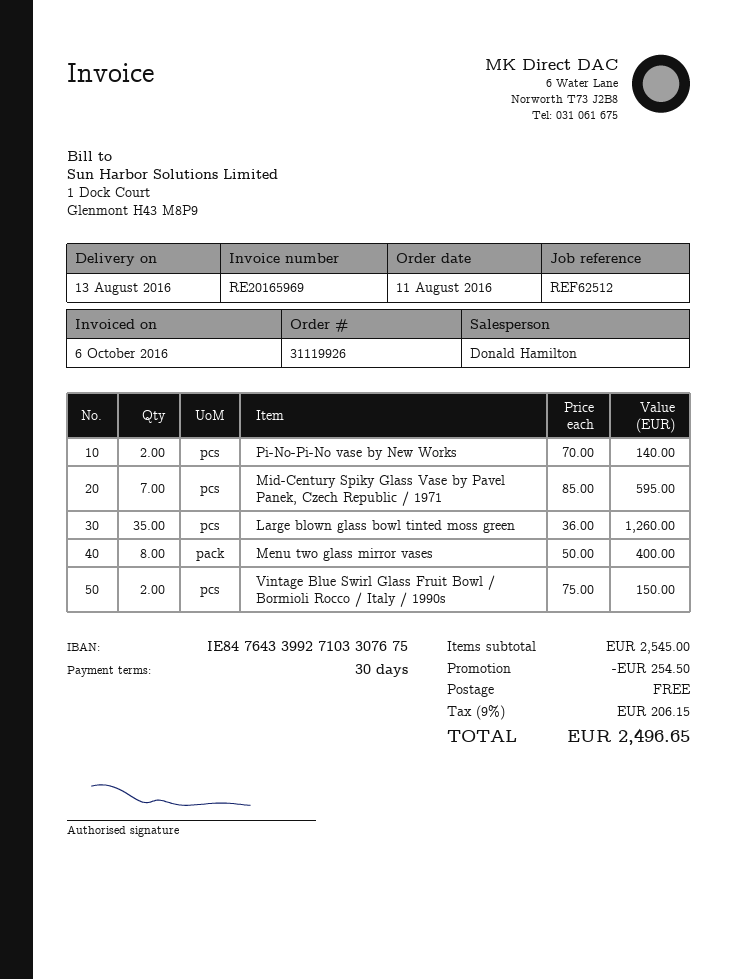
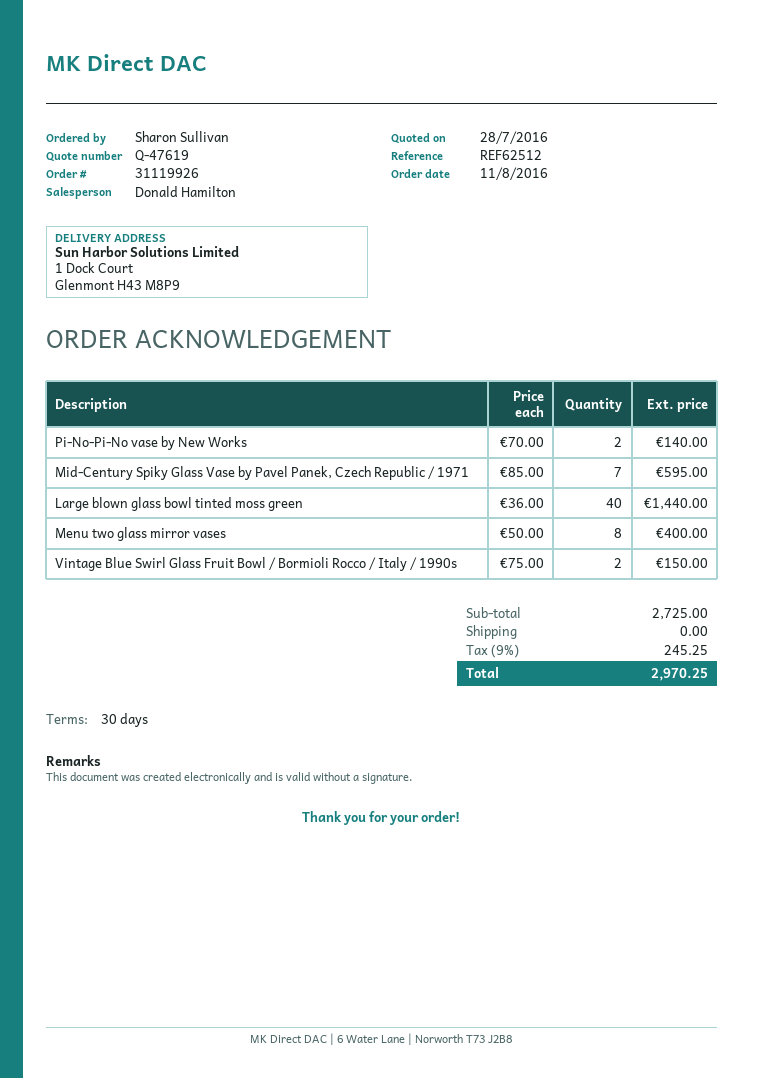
Large blown glass bowl tinted moss green: 35 x 36.00 = 1260.00 -> 40 x 36.00 = 1440.00
subtotal: 2545.00 -> 2725.00
discount: 254.50 -> none
tax: 9% = 206.15 -> 9% = 245.25
total: 2496.65 -> 2970.25

